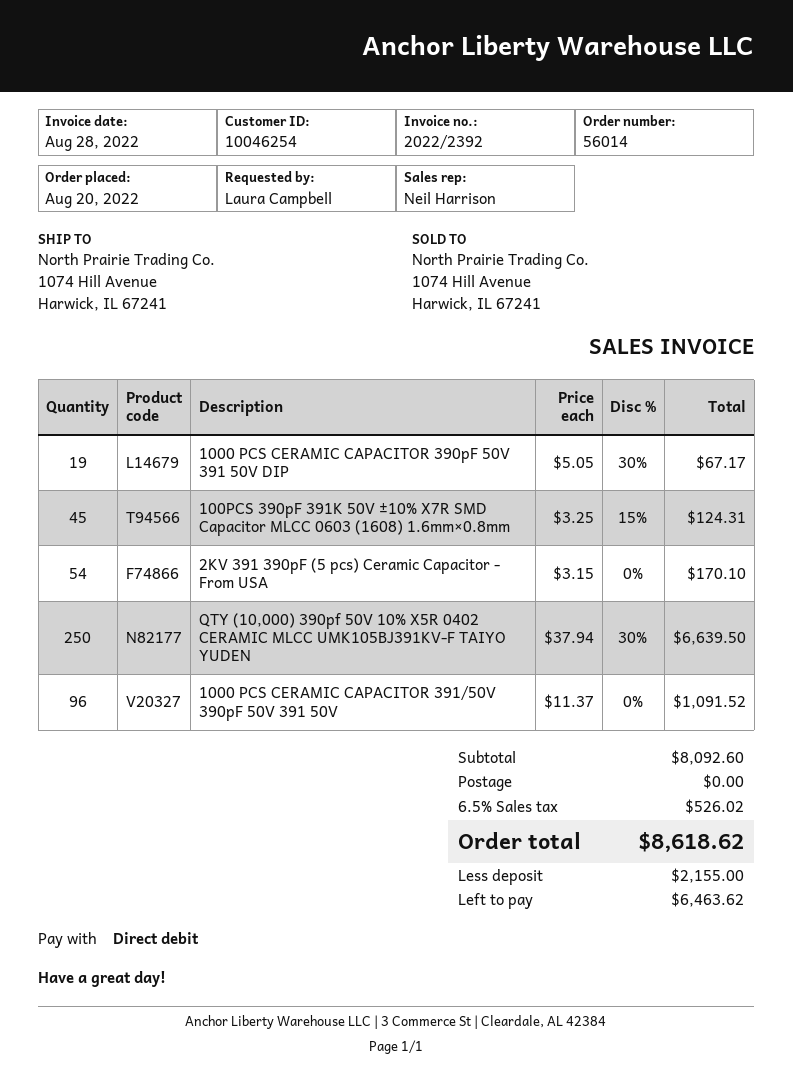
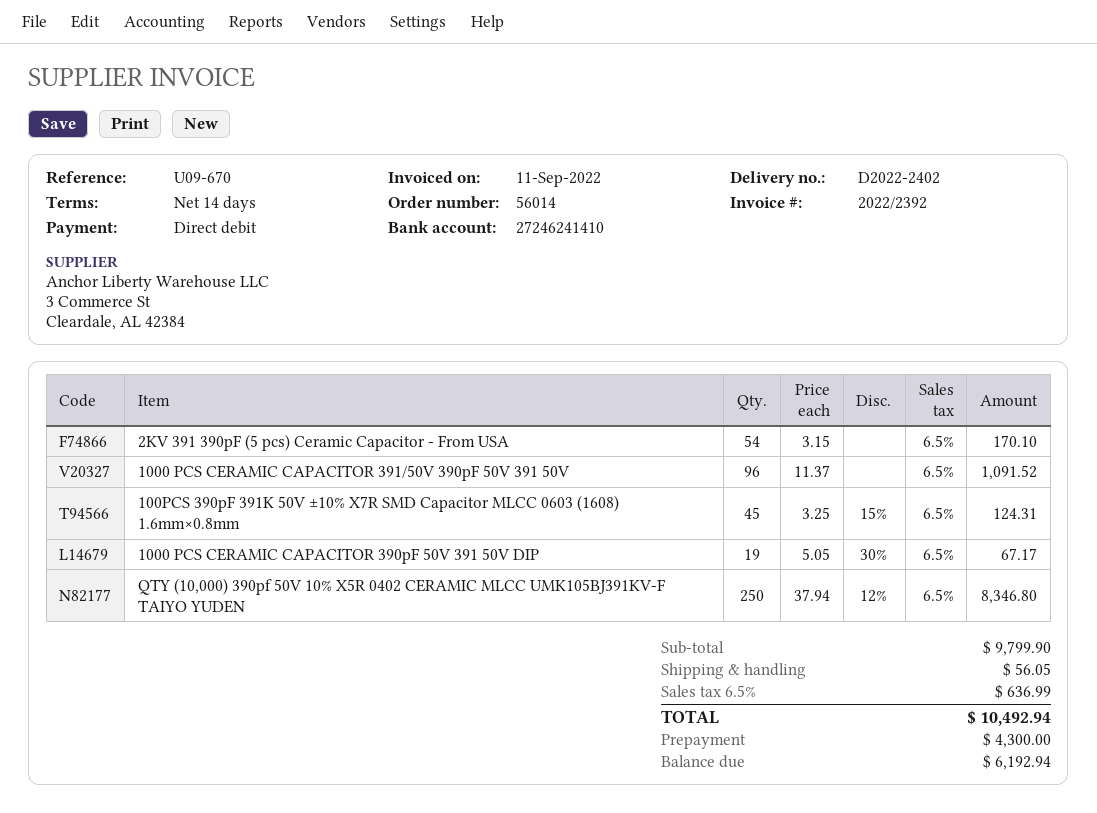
invoice date: 2022-08-28 -> 2022-09-11
QTY (10,000) 390pf 50V 10% X5R 0402 CERAMIC MLCC UMK105BJ391KV-F TAIYO YUDEN: 250 x 37.94 - 30% = 6639.50 -> 250 x 37.94 - 12% = 8346.80
subtotal: 8092.60 -> 9799.90
shipping: 0.00 -> 56.05
tax: 6.5% = 526.02 -> 6.5% = 636.99
total: 8618.62 -> 10492.94
deposit: 2155.00 -> 4300.00
balance: 6463.62 -> 6192.94

